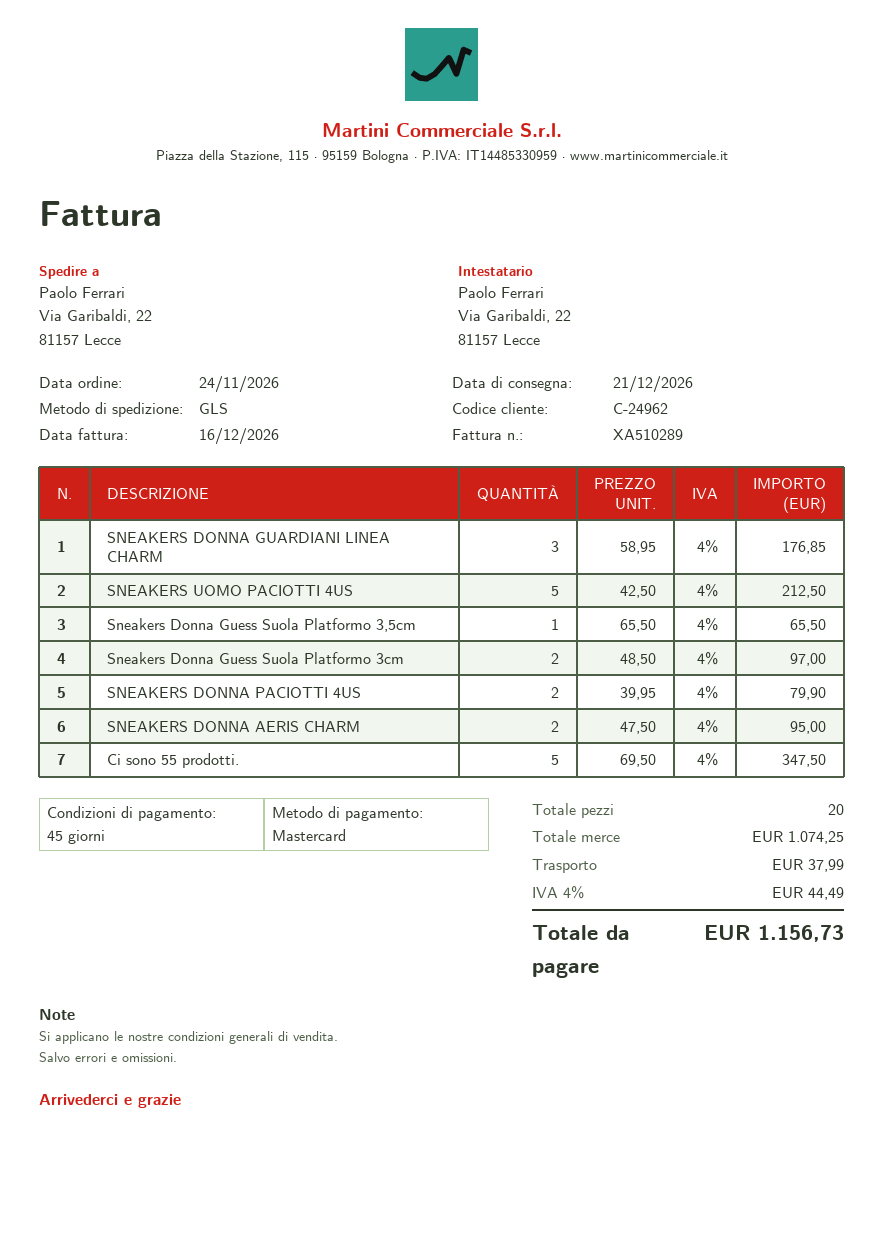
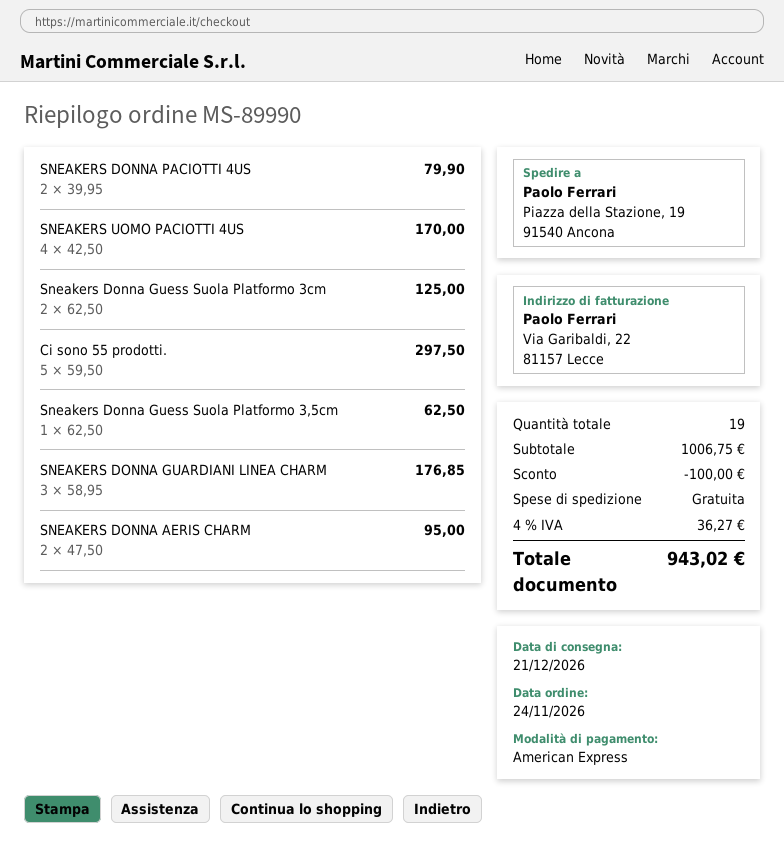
payment method: Mastercard -> American Express
ship to: Via Garibaldi, 22, 81157 Lecce -> Piazza della Stazione, 19, 91540 Ancona
SNEAKERS UOMO PACIOTTI 4US: 5 x 42.50 = 212.50 -> 4 x 42.50 = 170.00
Sneakers Donna Guess Suola Platformo 3,5cm: 1 x 65.50 = 65.50 -> 1 x 62.50 = 62.50
Sneakers Donna Guess Suola Platformo 3cm: 2 x 48.50 = 97.00 -> 2 x 62.50 = 125.00
Ci sono 55 prodotti.: 5 x 69.50 = 347.50 -> 5 x 59.50 = 297.50
total quantity: 20 -> 19
subtotal: 1074.25 -> 1006.75
discount: none -> 100.00
shipping: 37.99 -> 0.00
tax: 4% = 44.49 -> 4% = 36.27
total: 1156.73 -> 943.02

